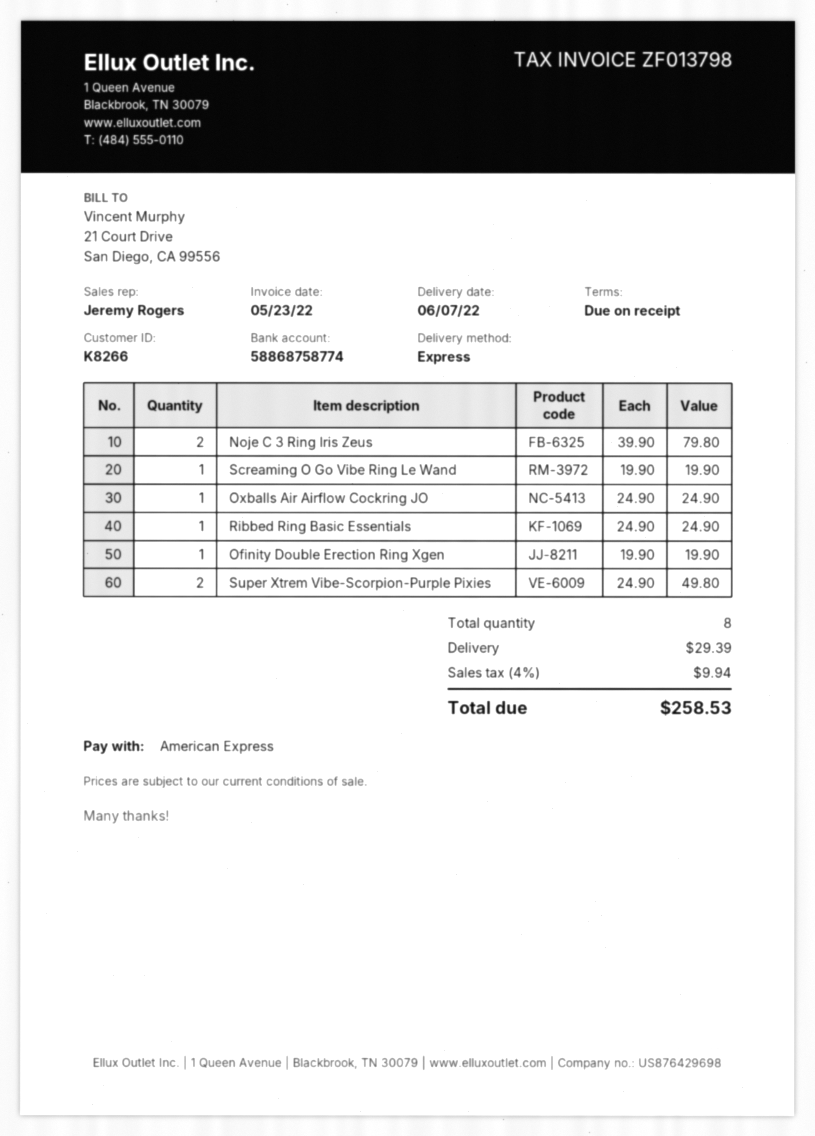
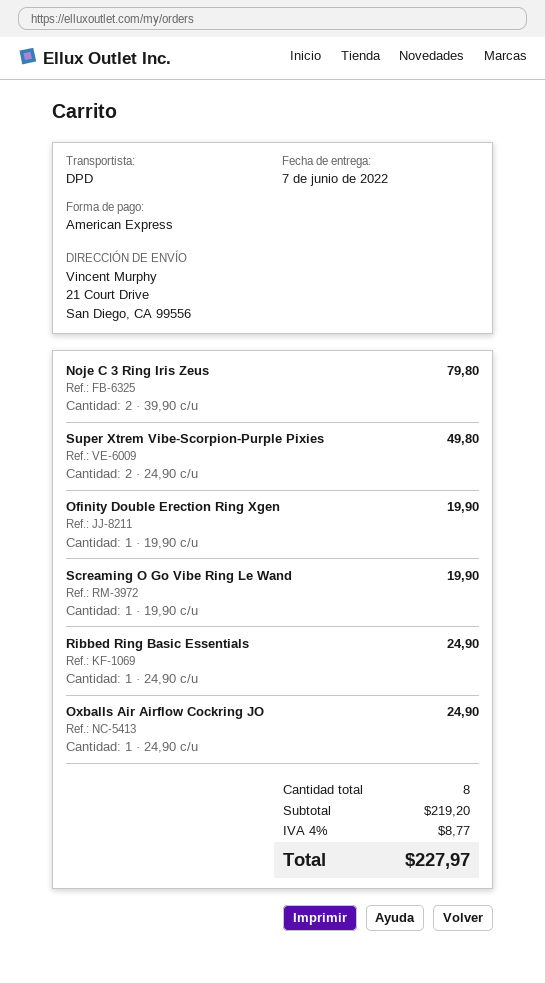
shipping method: express -> DPD
shipping: 29.39 -> none
tax: 4% = 9.94 -> 4% = 8.77
total: 258.53 -> 227.97

